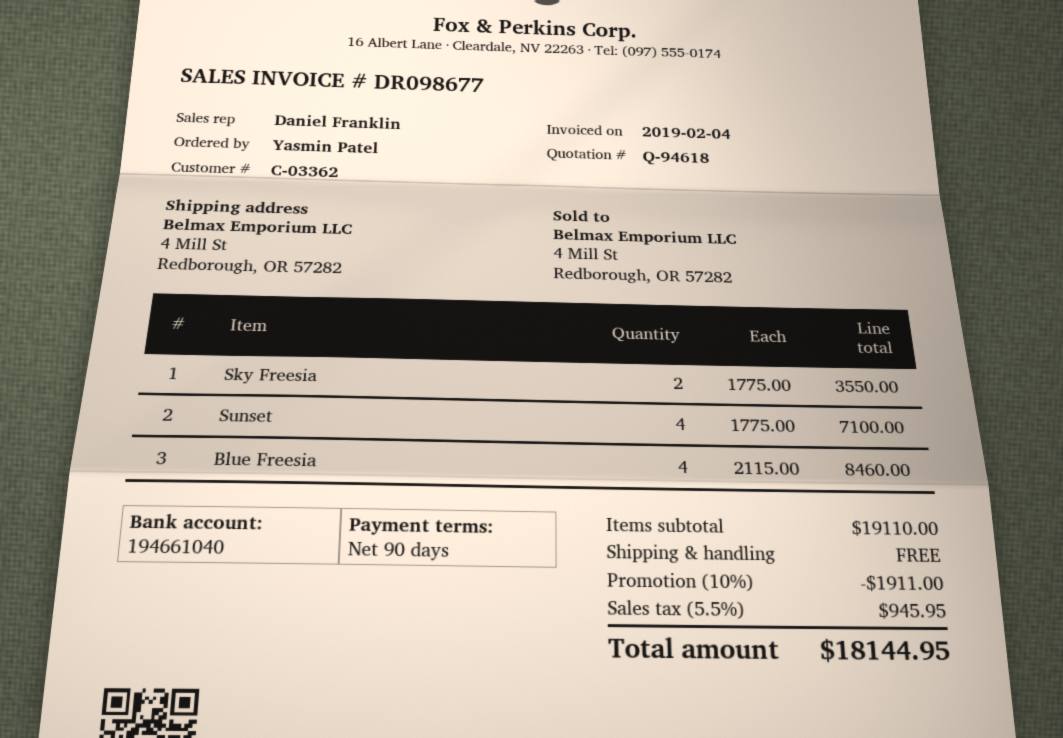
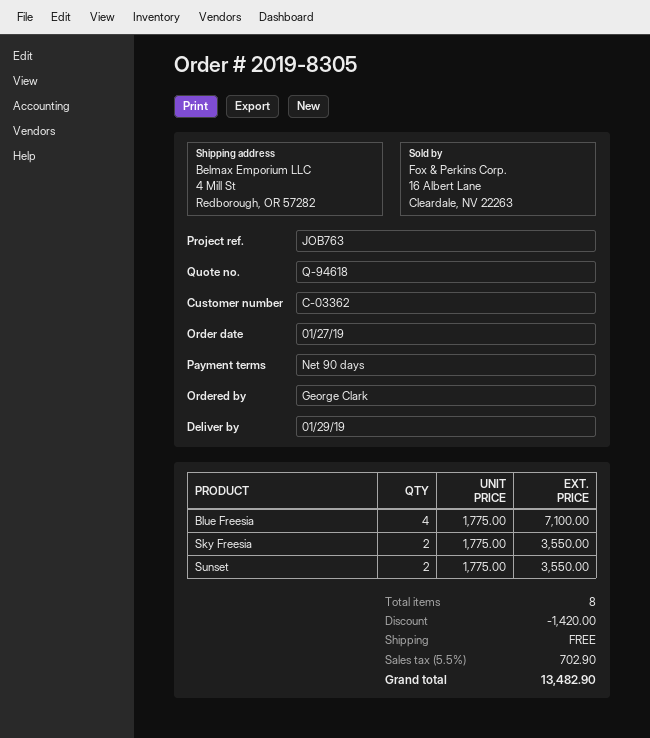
ordered by: Yasmin Patel -> George Clark
Sunset: 4 x 1775.00 = 7100.00 -> 2 x 1775.00 = 3550.00
Blue Freesia: 4 x 2115.00 = 8460.00 -> 4 x 1775.00 = 7100.00
discount: 1911.00 -> 1420.00
tax: 5.5% = 945.95 -> 5.5% = 702.90
total: 18144.95 -> 13482.90

